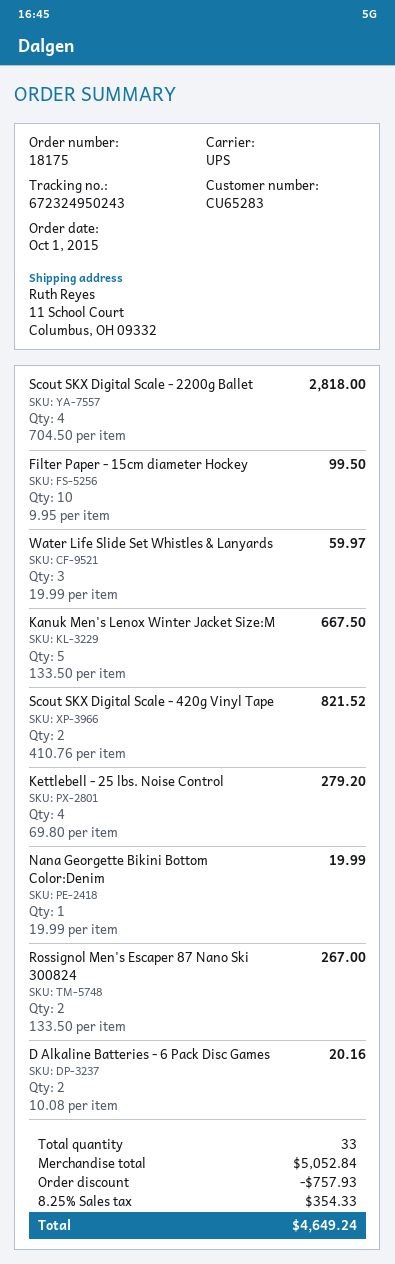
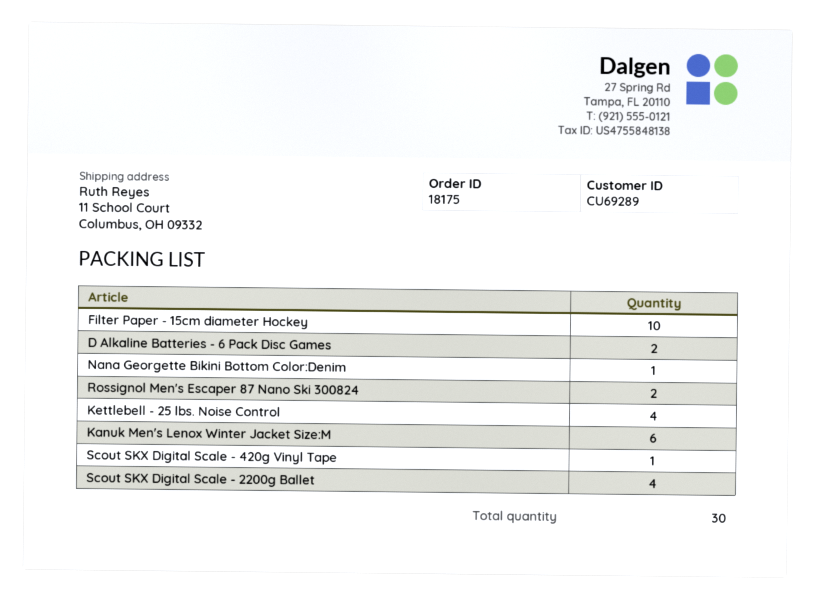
customer number: CU65283 -> CU69289
Water Life Slide Set Whistles & Lanyards: 3 -> none
Kanuk Men's Lenox Winter Jacket Size:M: 5 -> 6
Scout SKX Digital Scale - 420g Vinyl Tape: 2 -> 1
total quantity: 33 -> 30

